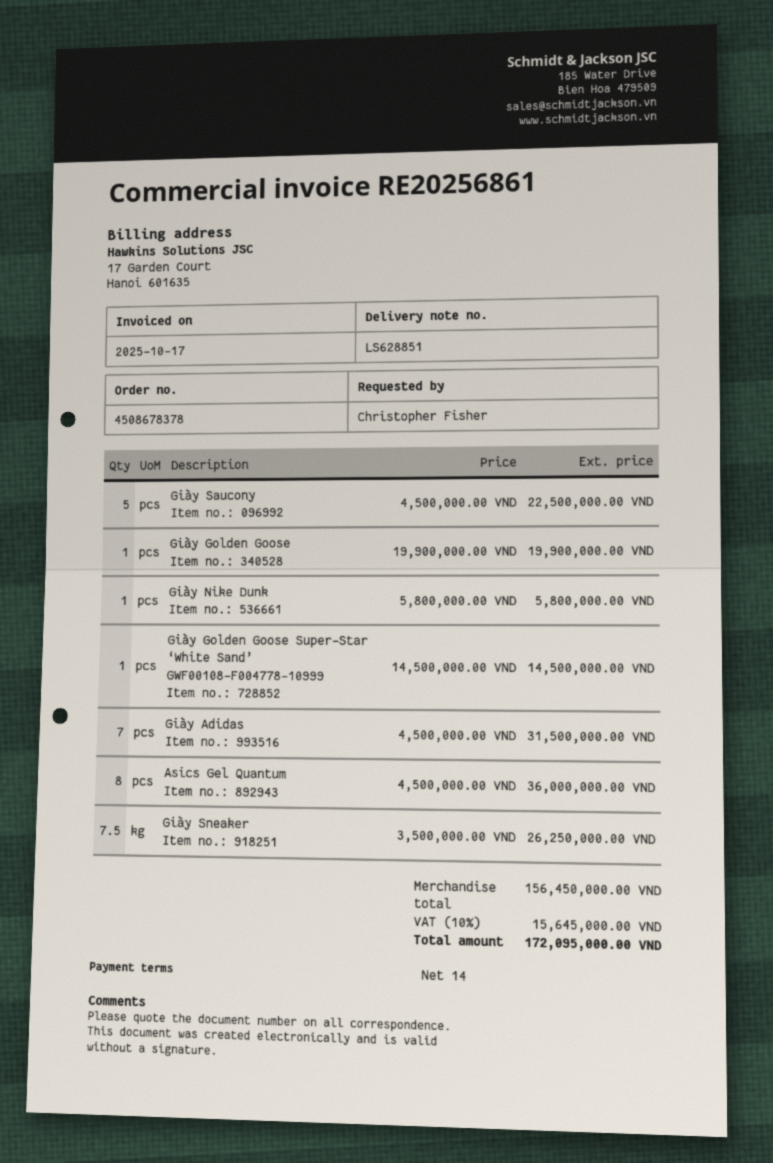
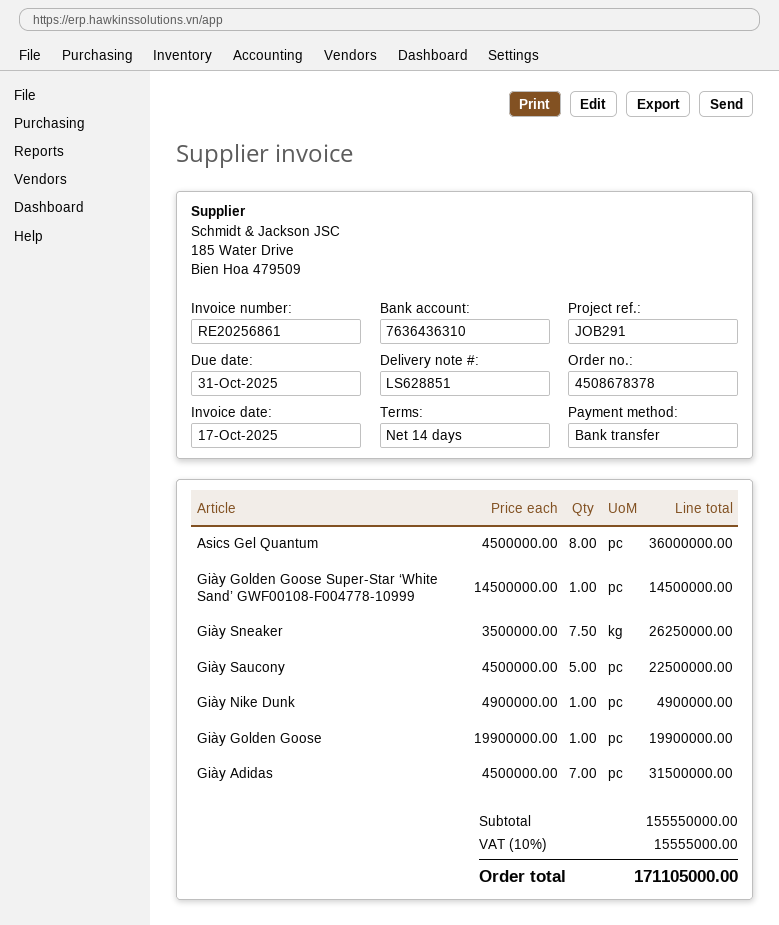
Giày Nike Dunk: 1 x 5800000.00 = 5800000.00 -> 1 x 4900000.00 = 4900000.00
subtotal: 156450000.00 -> 155550000.00
tax: 10% = 15645000.00 -> 10% = 15555000.00
total: 172095000.00 -> 171105000.00

